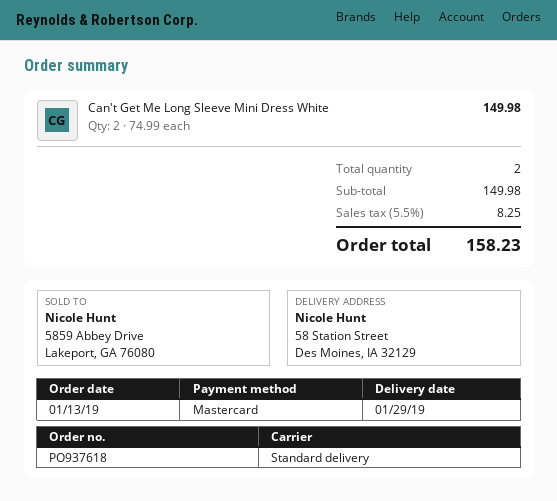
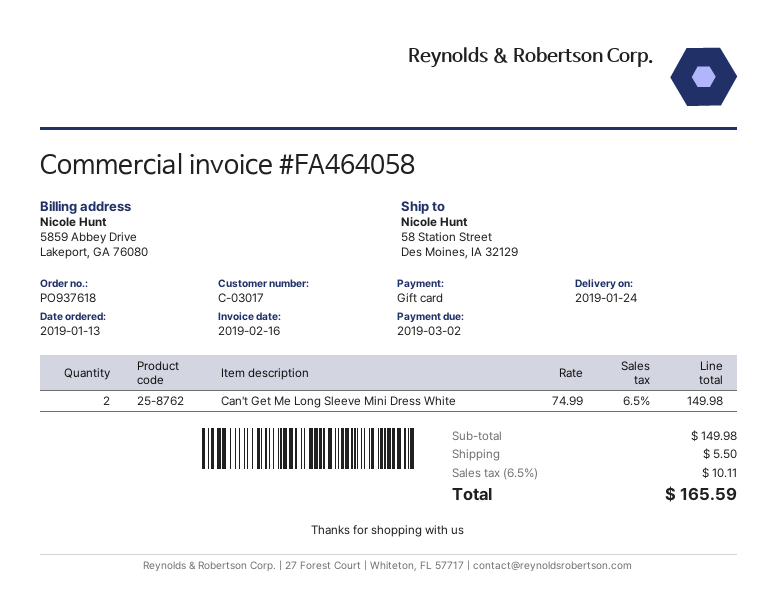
delivery date: 2019-01-29 -> 2019-01-24
payment method: Mastercard -> gift card
shipping: none -> 5.50
tax: 5.5% = 8.25 -> 6.5% = 10.11
total: 158.23 -> 165.59

